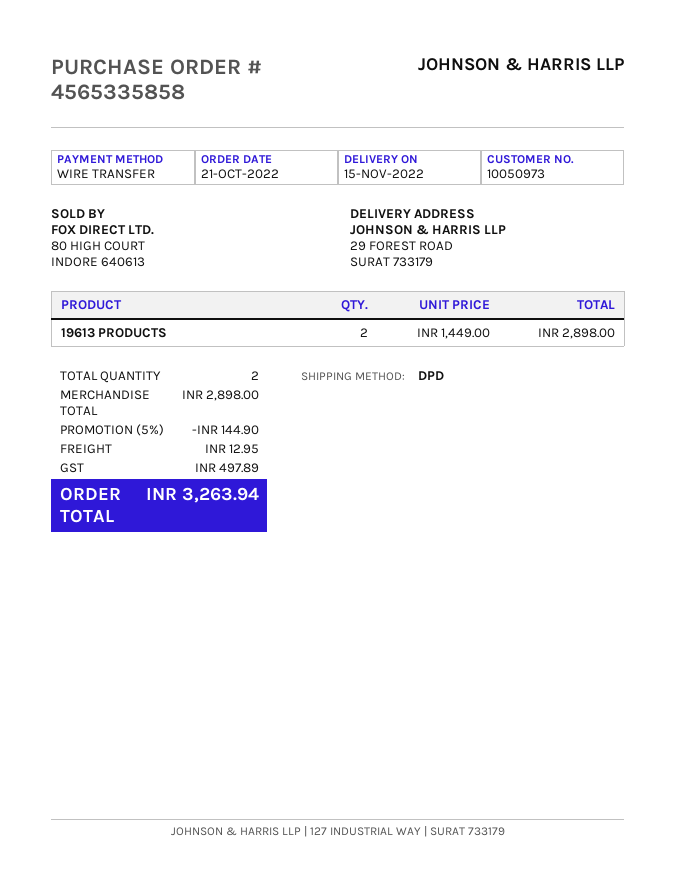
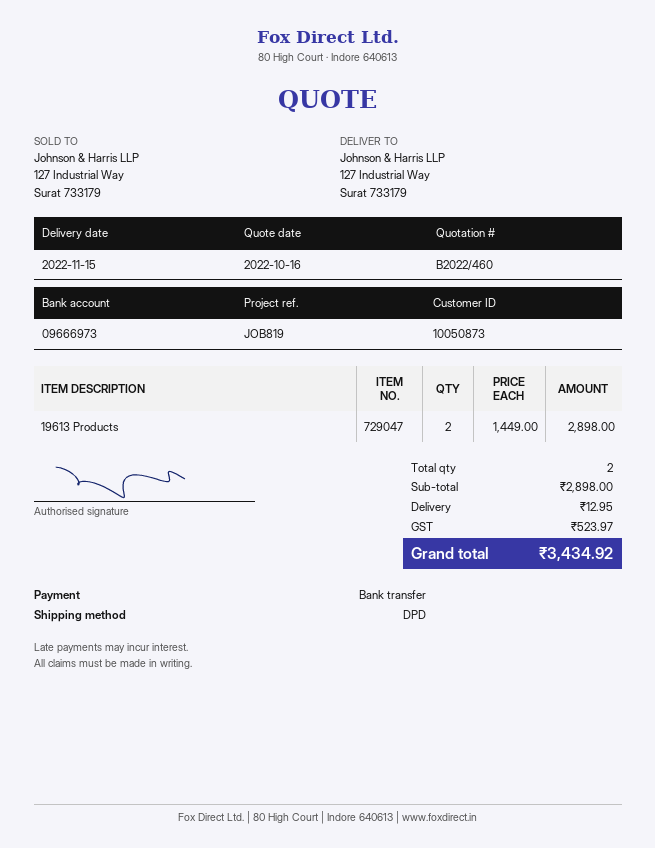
customer number: 10050973 -> 10050873
ship to: 29 FOREST ROAD, SURAT 733179 -> 127 Industrial Way, Surat 733179
discount: 5% = 144.90 -> none
tax: 497.89 -> 523.97
total: 3263.94 -> 3434.92

